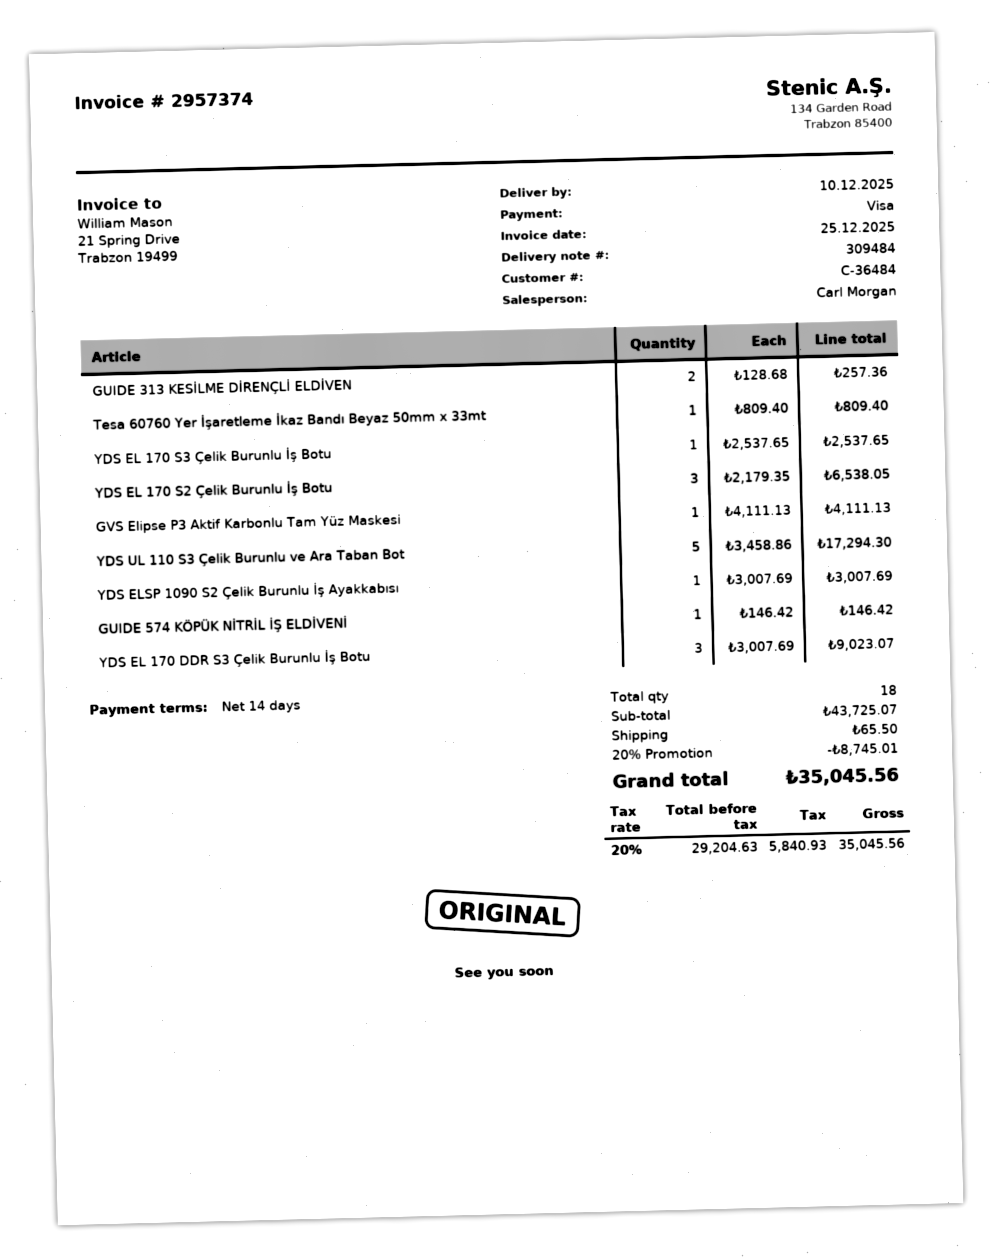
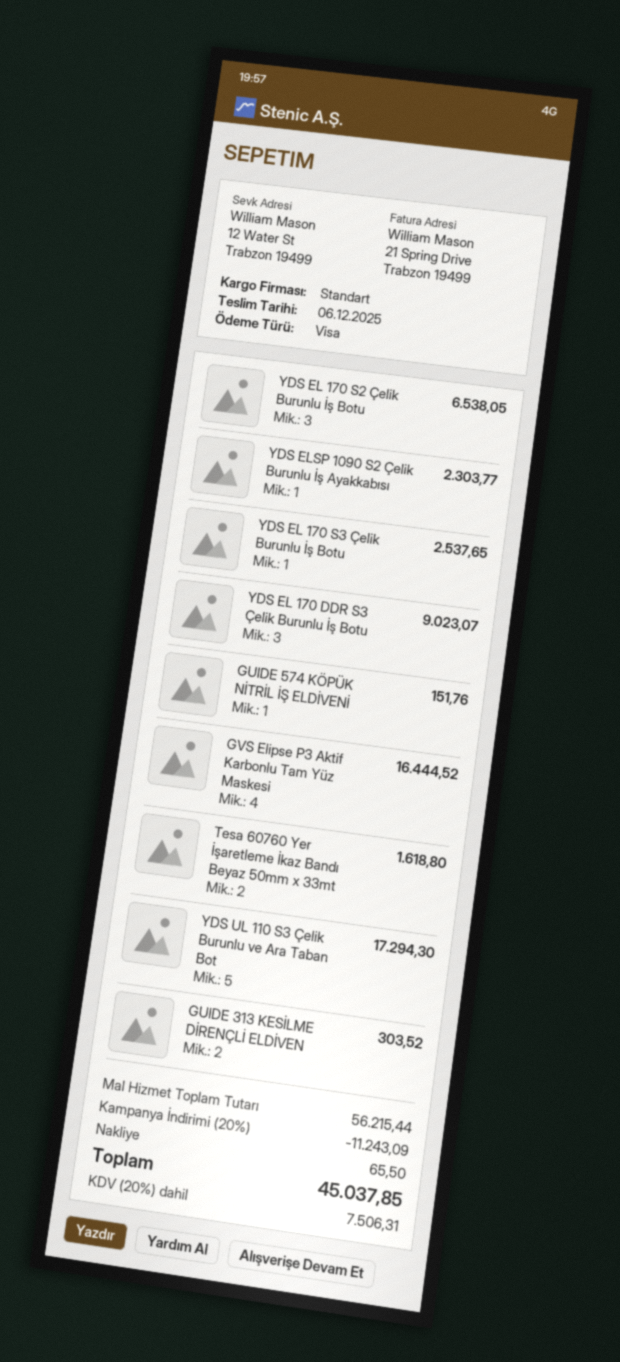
delivery date: 2025-12-10 -> 2025-12-06
GUIDE 313 KESİLME DİRENÇLİ ELDİVEN: 2 for 257.36 -> 2 for 303.52
Tesa 60760 Yer İşaretleme İkaz Bandı Beyaz 50mm x 33mt: 1 for 809.40 -> 2 for 1618.80
GVS Elipse P3 Aktif Karbonlu Tam Yüz Maskesi: 1 for 4111.13 -> 4 for 16444.52
YDS ELSP 1090 S2 Çelik Burunlu İş Ayakkabısı: 1 for 3007.69 -> 1 for 2303.77
GUIDE 574 KÖPÜK NİTRİL İŞ ELDİVENİ: 1 for 146.42 -> 1 for 151.76
subtotal: 43725.07 -> 56215.44
discount: 20% = 8745.01 -> 20% = 11243.09
tax: 20% = 5840.93 -> 20% = 7506.31
total: 35045.56 -> 45037.85

